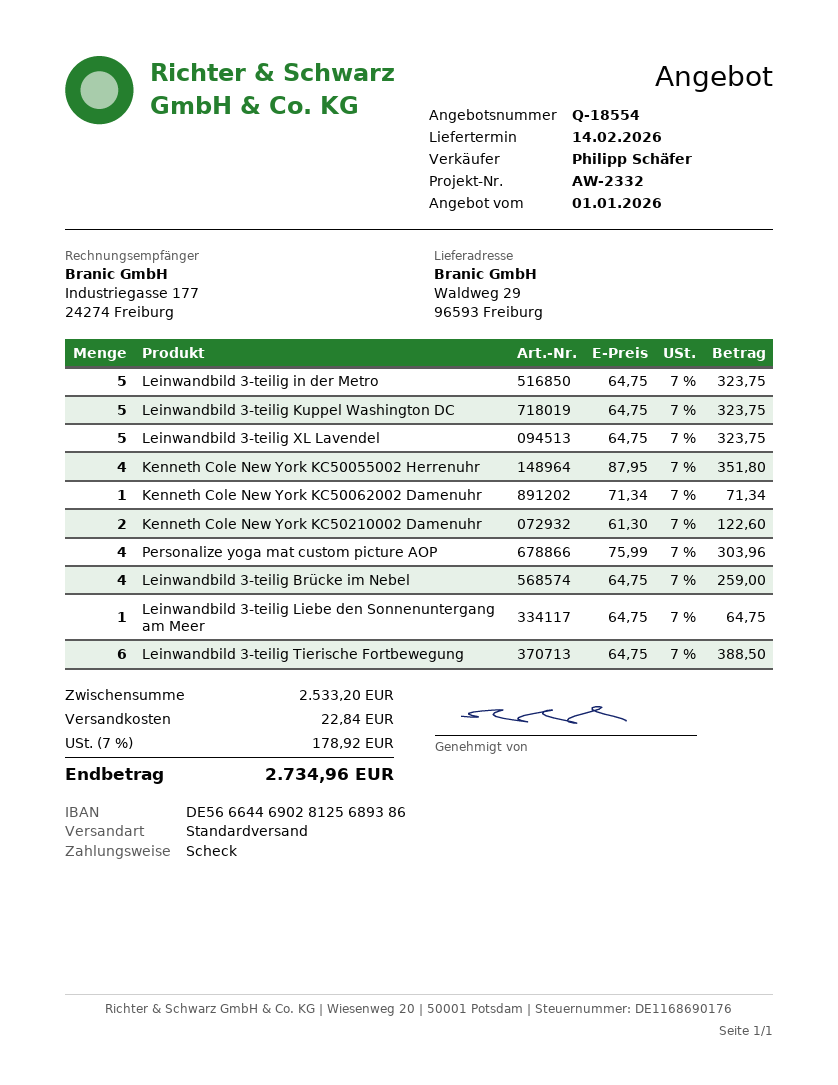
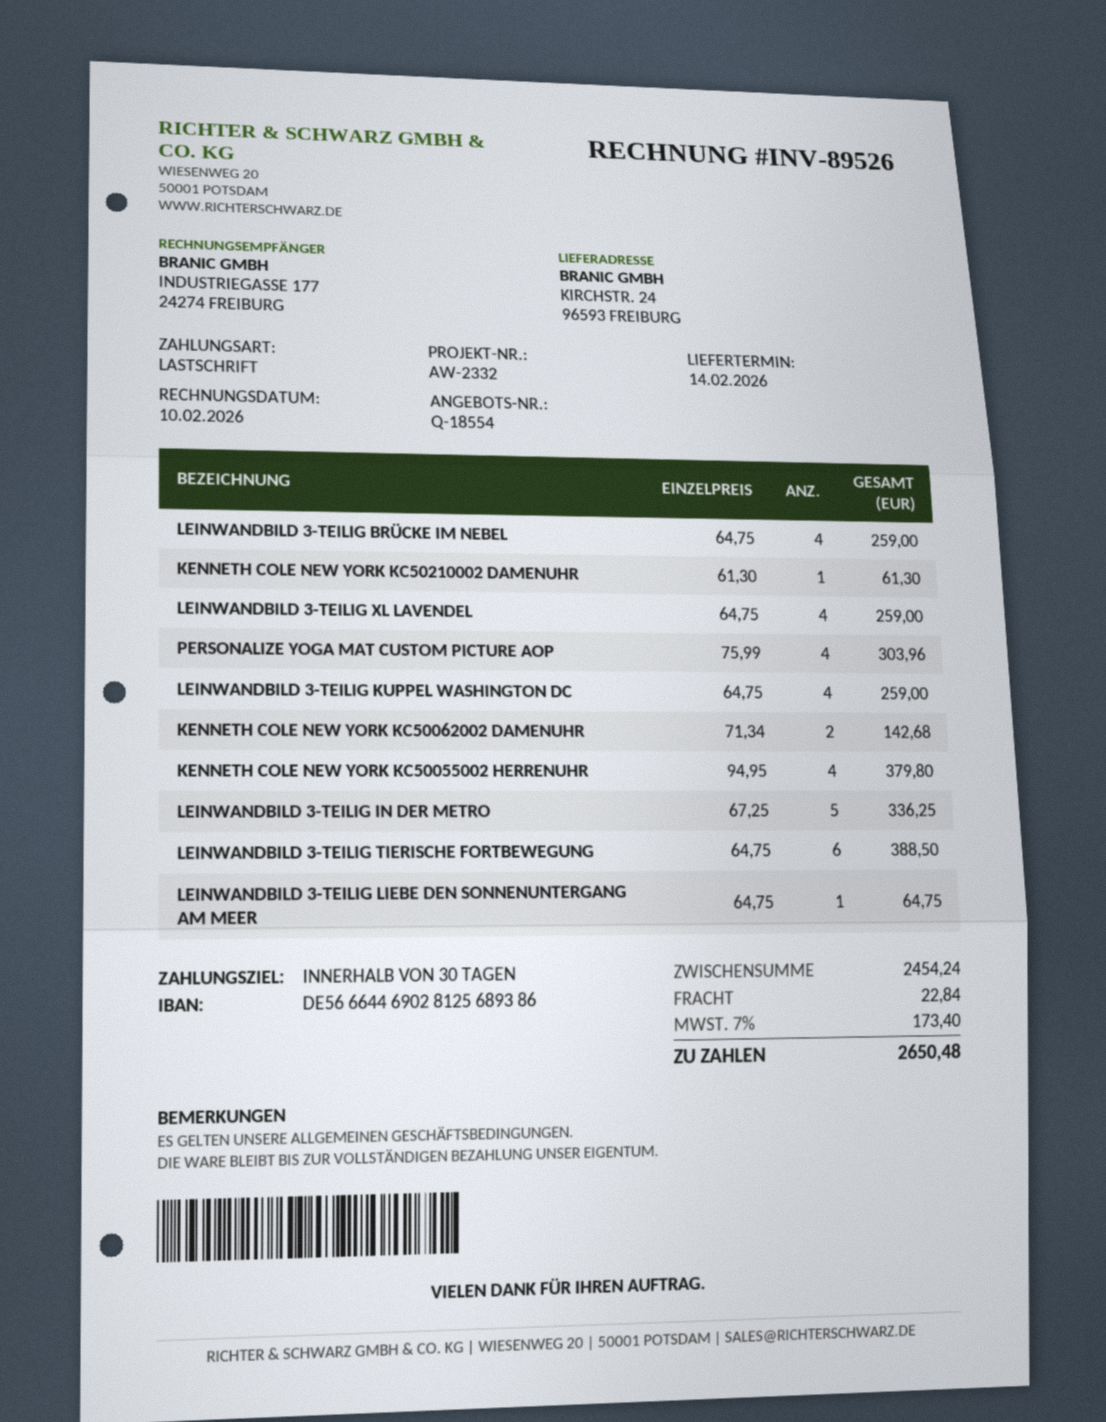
payment method: cheque -> direct debit
ship to: Waldweg 29, 96593 Freiburg -> KIRCHSTR. 24, 96593 FREIBURG
Leinwandbild 3-teilig in der Metro: 5 x 64.75 = 323.75 -> 5 x 67.25 = 336.25
Leinwandbild 3-teilig Kuppel Washington DC: 5 x 64.75 = 323.75 -> 4 x 64.75 = 259.00
Leinwandbild 3-teilig XL Lavendel: 5 x 64.75 = 323.75 -> 4 x 64.75 = 259.00
Kenneth Cole New York KC50055002 Herrenuhr: 4 x 87.95 = 351.80 -> 4 x 94.95 = 379.80
Kenneth Cole New York KC50062002 Damenuhr: 1 x 71.34 = 71.34 -> 2 x 71.34 = 142.68
Kenneth Cole New York KC50210002 Damenuhr: 2 x 61.30 = 122.60 -> 1 x 61.30 = 61.30
subtotal: 2533.20 -> 2454.24
tax: 7% = 178.92 -> 7% = 173.40
total: 2734.96 -> 2650.48

